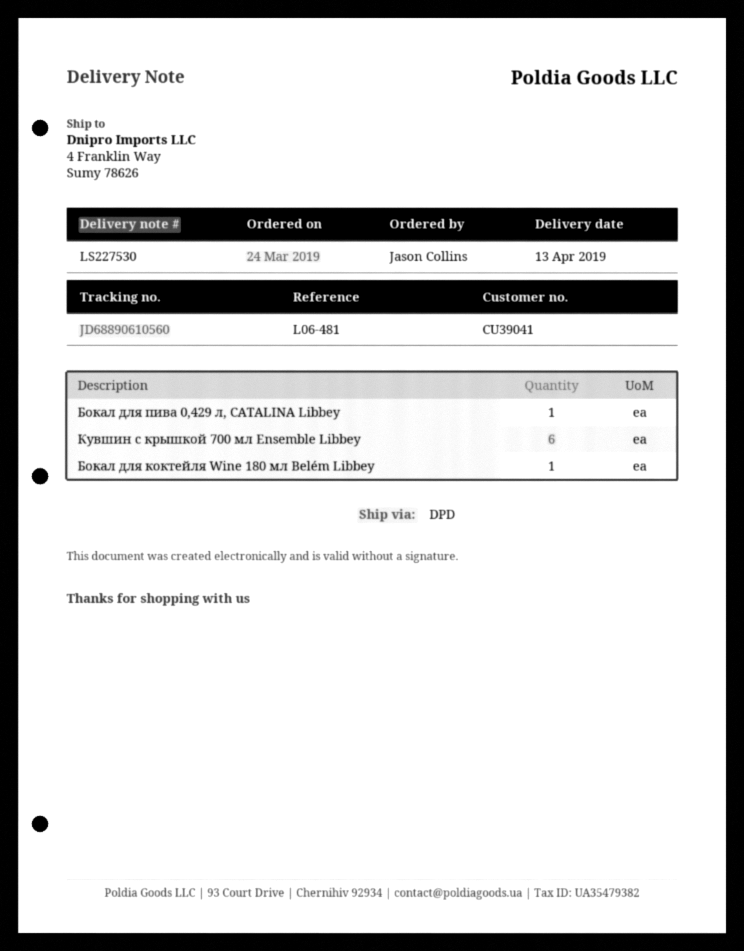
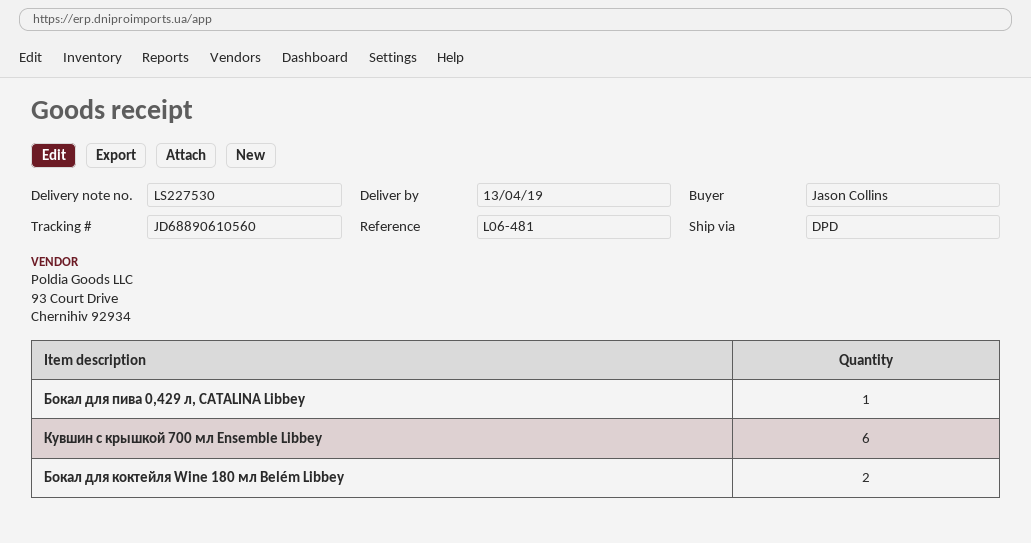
Бокал для коктейля Wine 180 мл Belém Libbey: 1 -> 2

